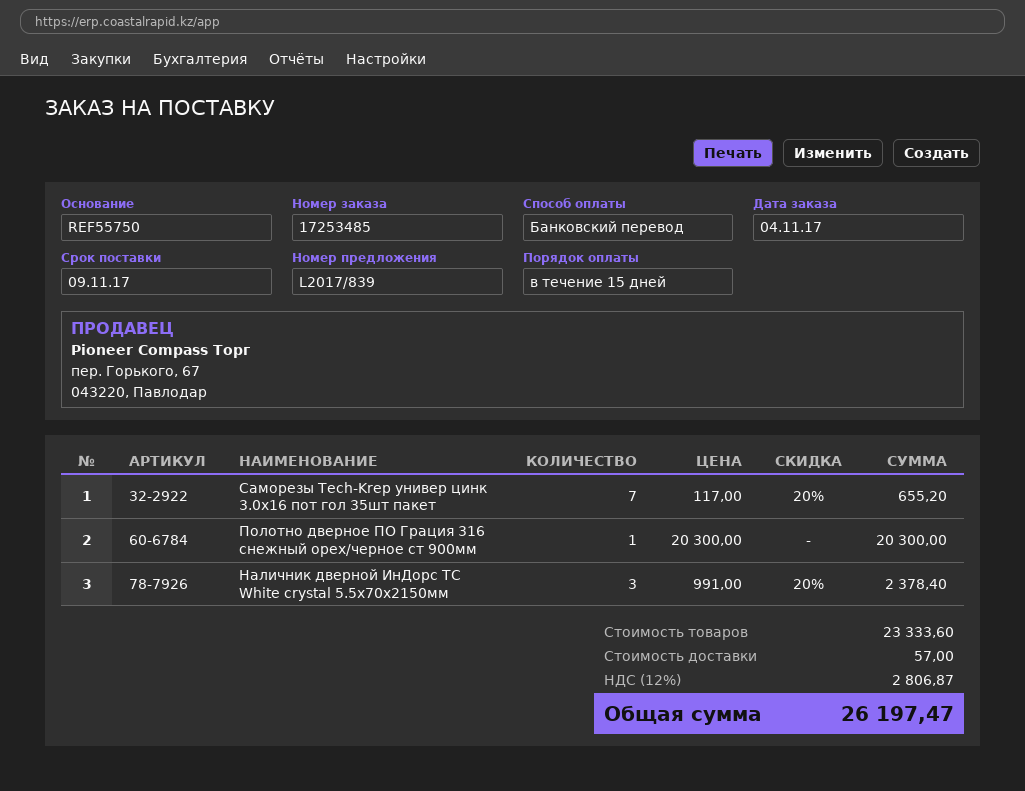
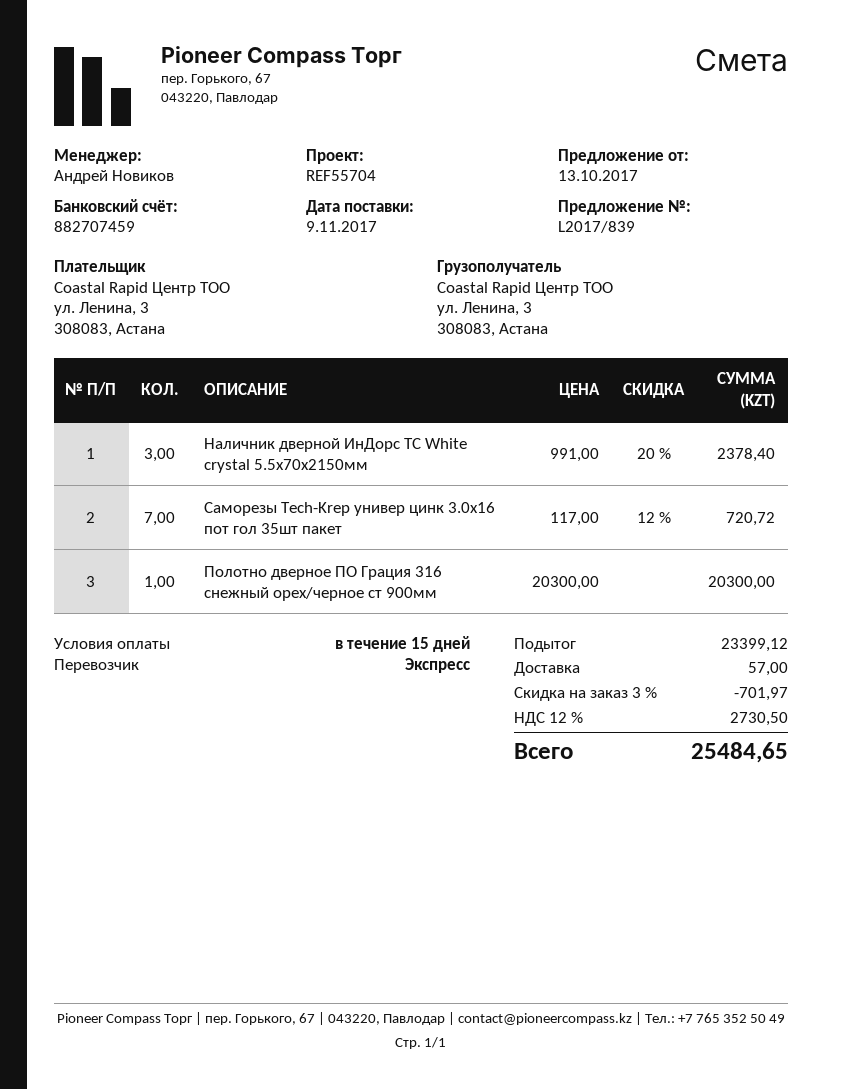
reference: REF55750 -> REF55704
Саморезы Tech-Krep универ цинк 3.0х16 пот гол 35шт пакет: 7 x 117.00 - 20% = 655.20 -> 7 x 117.00 - 12% = 720.72
subtotal: 23333.60 -> 23399.12
discount: none -> 3% = 701.97
tax: 12% = 2806.87 -> 12% = 2730.50
total: 26197.47 -> 25484.65

